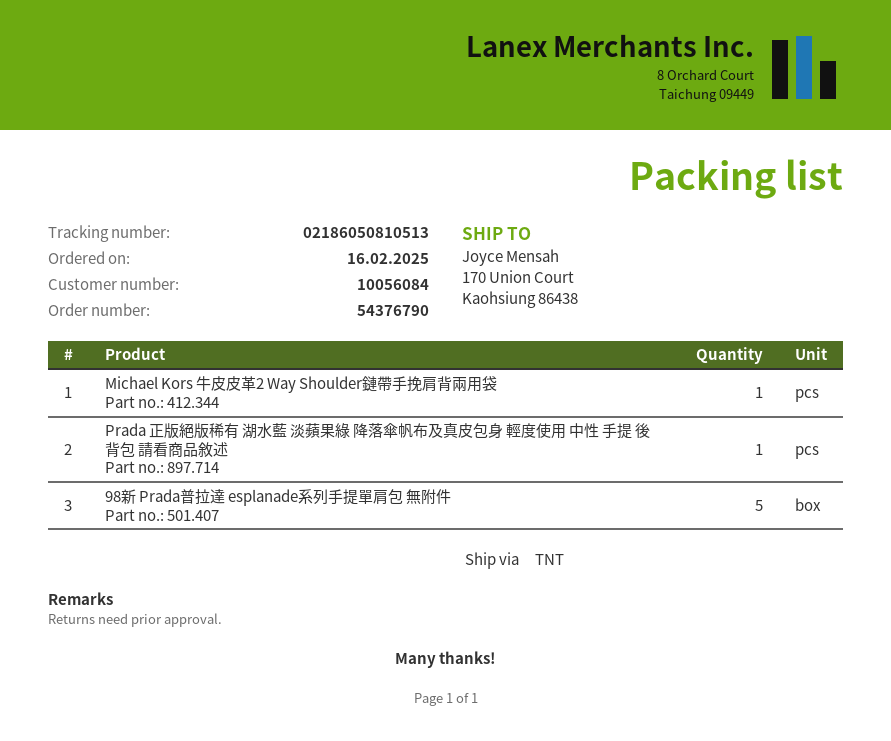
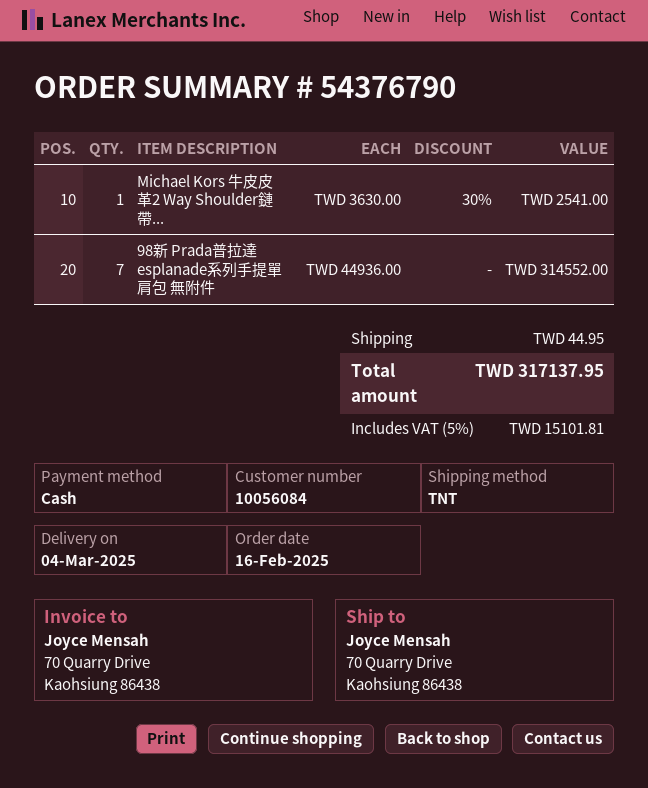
ship to: 170 Union Court, Kaohsiung 86438 -> 70 Quarry Drive, Kaohsiung 86438
Prada 正版絕版稀有 湖水藍 淡蘋果綠 降落傘帆布及真皮包身 輕度使用 中性 手提 後背包 請看商品敘述: 1 -> none
98新 Prada普拉達 esplanade系列手提單肩包 無附件: 5 -> 7

